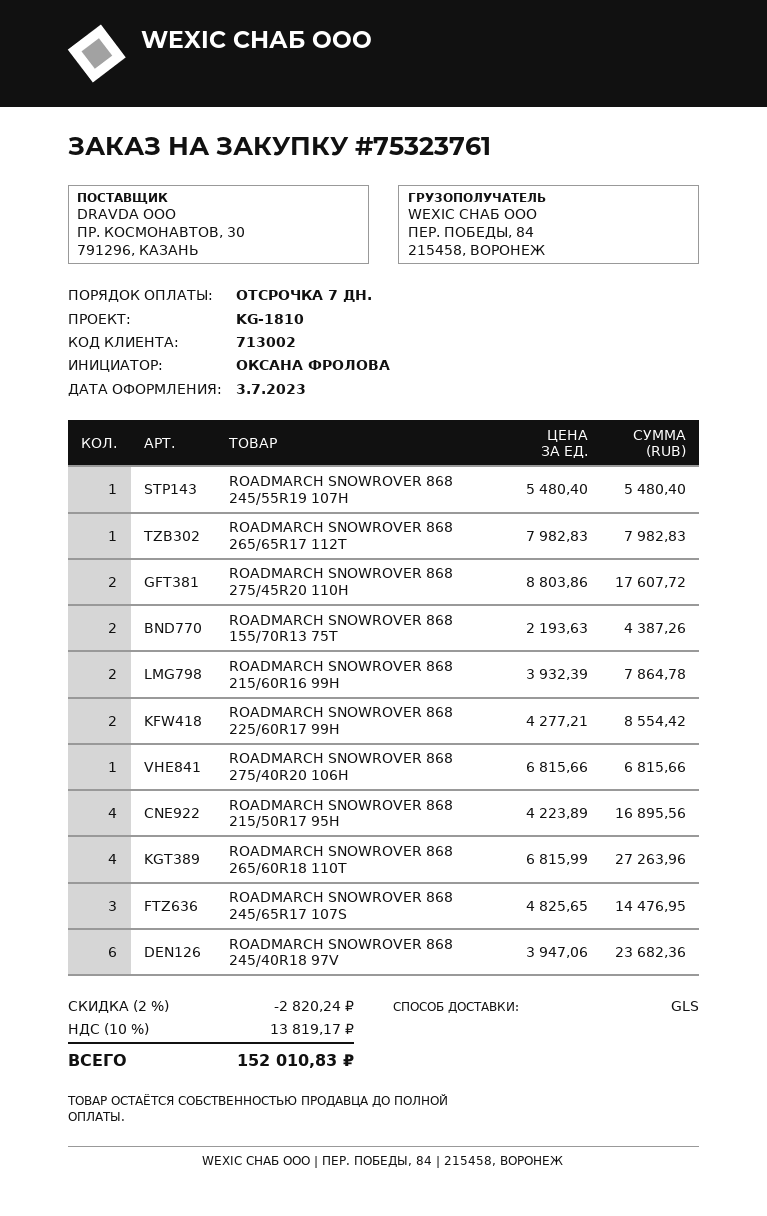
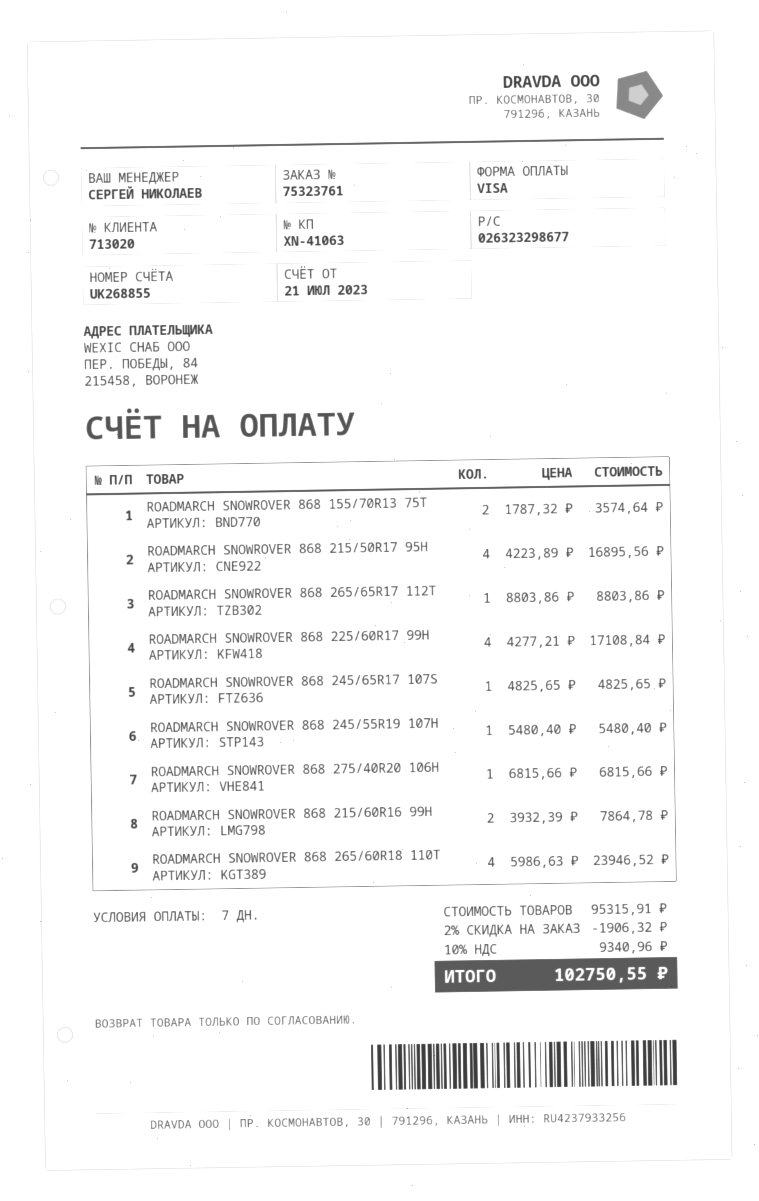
customer number: 713002 -> 713020
ROADMARCH SNOWROVER 868 265/65R17 112T: 1 x 7982.83 = 7982.83 -> 1 x 8803.86 = 8803.86
ROADMARCH SNOWROVER 868 275/45R20 110H: 2 x 8803.86 = 17607.72 -> none
ROADMARCH SNOWROVER 868 155/70R13 75T: 2 x 2193.63 = 4387.26 -> 2 x 1787.32 = 3574.64
ROADMARCH SNOWROVER 868 225/60R17 99H: 2 x 4277.21 = 8554.42 -> 4 x 4277.21 = 17108.84
ROADMARCH SNOWROVER 868 265/60R18 110T: 4 x 6815.99 = 27263.96 -> 4 x 5986.63 = 23946.52
ROADMARCH SNOWROVER 868 245/65R17 107S: 3 x 4825.65 = 14476.95 -> 1 x 4825.65 = 4825.65
ROADMARCH SNOWROVER 868 245/40R18 97V: 6 x 3947.06 = 23682.36 -> none
discount: 2% = 2820.24 -> 2% = 1906.32
tax: 10% = 13819.17 -> 10% = 9340.96
total: 152010.83 -> 102750.55

